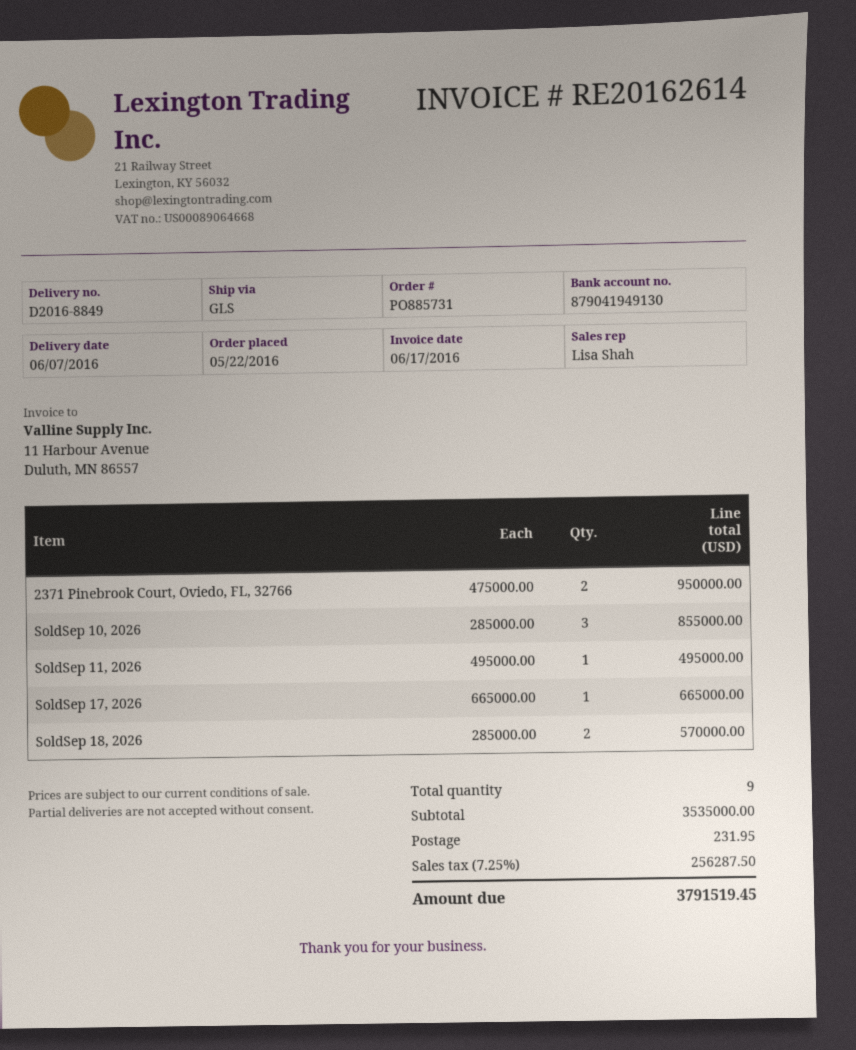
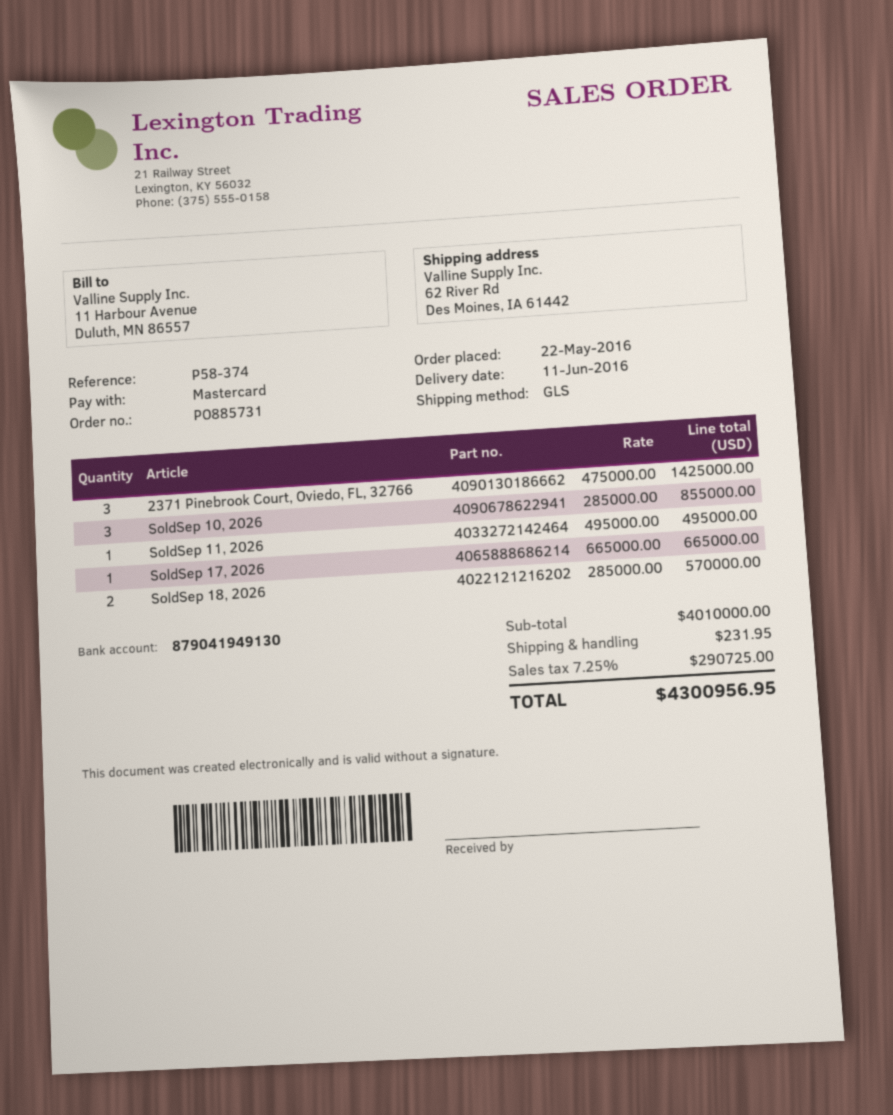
delivery date: 2016-06-07 -> 2016-06-11
2371 Pinebrook Court, Oviedo, FL, 32766: 2 x 475000.00 = 950000.00 -> 3 x 475000.00 = 1425000.00
subtotal: 3535000.00 -> 4010000.00
tax: 7.25% = 256287.50 -> 7.25% = 290725.00
total: 3791519.45 -> 4300956.95

